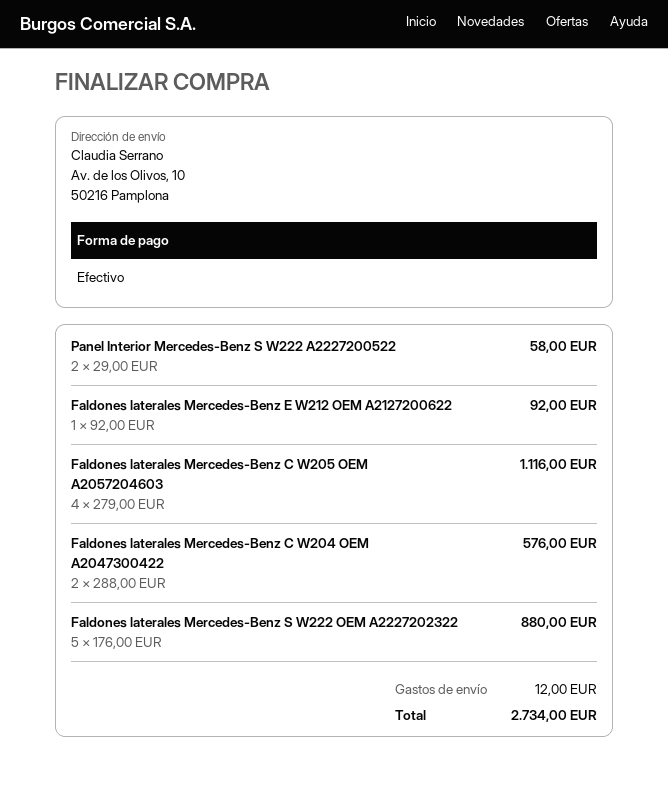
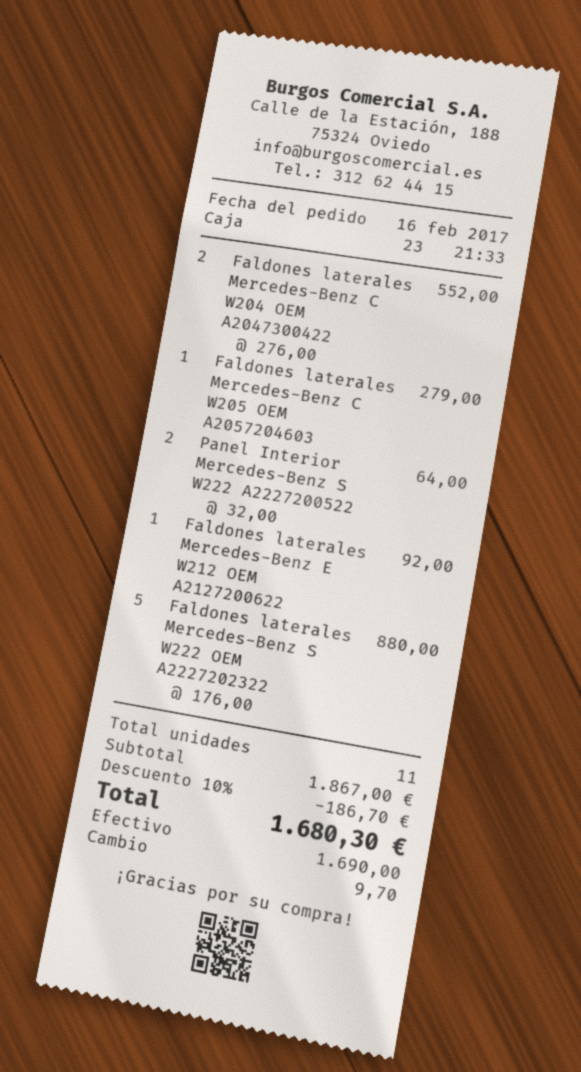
Panel Interior Mercedes-Benz S W222 A2227200522: 2 x 29.00 = 58.00 -> 2 x 32.00 = 64.00
Faldones laterales Mercedes-Benz C W205 OEM A2057204603: 4 x 279.00 = 1116.00 -> 1 x 279.00 = 279.00
Faldones laterales Mercedes-Benz C W204 OEM A2047300422: 2 x 288.00 = 576.00 -> 2 x 276.00 = 552.00
discount: none -> 10% = 186.70
shipping: 12.00 -> none
total: 2734.00 -> 1680.30

